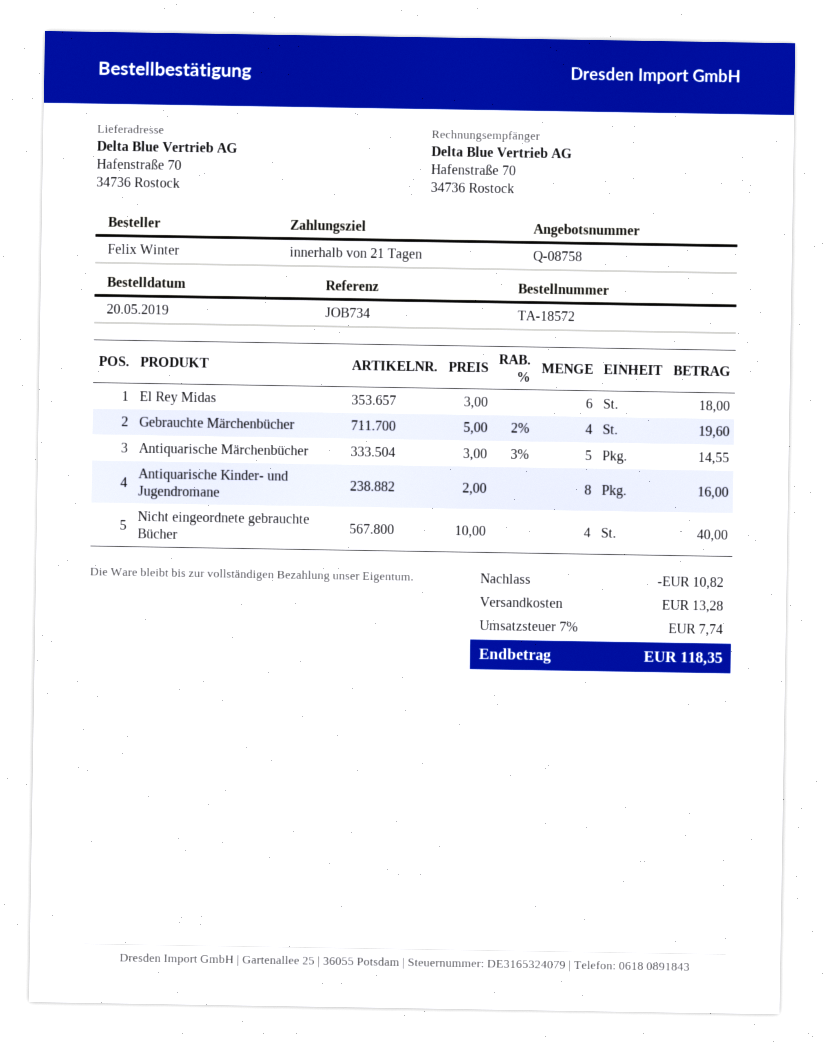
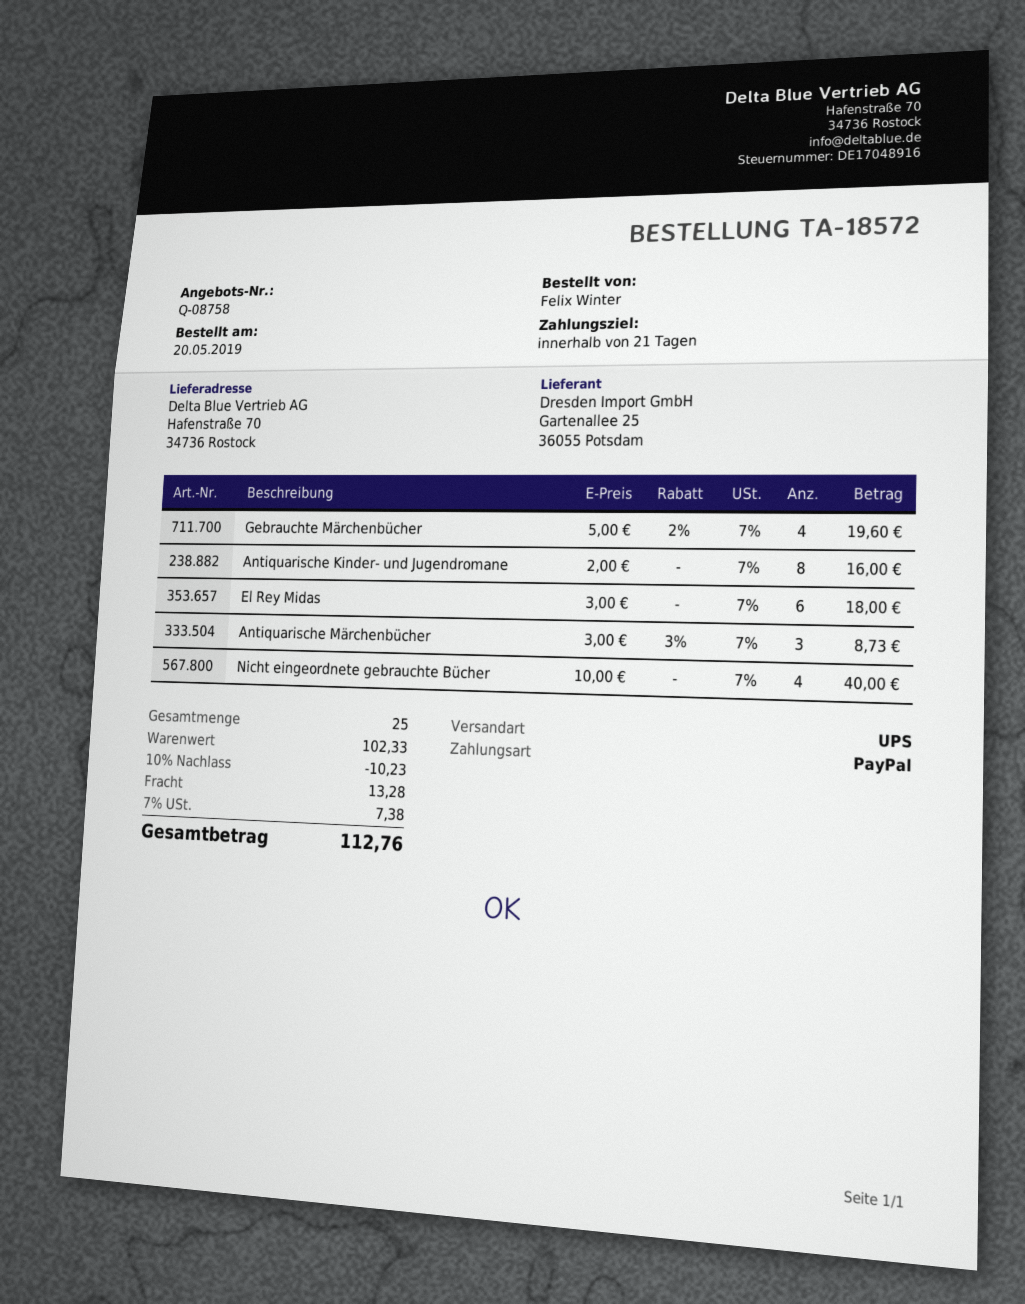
Antiquarische Märchenbücher: 5 x 3.00 - 3% = 14.55 -> 3 x 3.00 - 3% = 8.73
discount: 10.82 -> 10.23
tax: 7% = 7.74 -> 7% = 7.38
total: 118.35 -> 112.76

